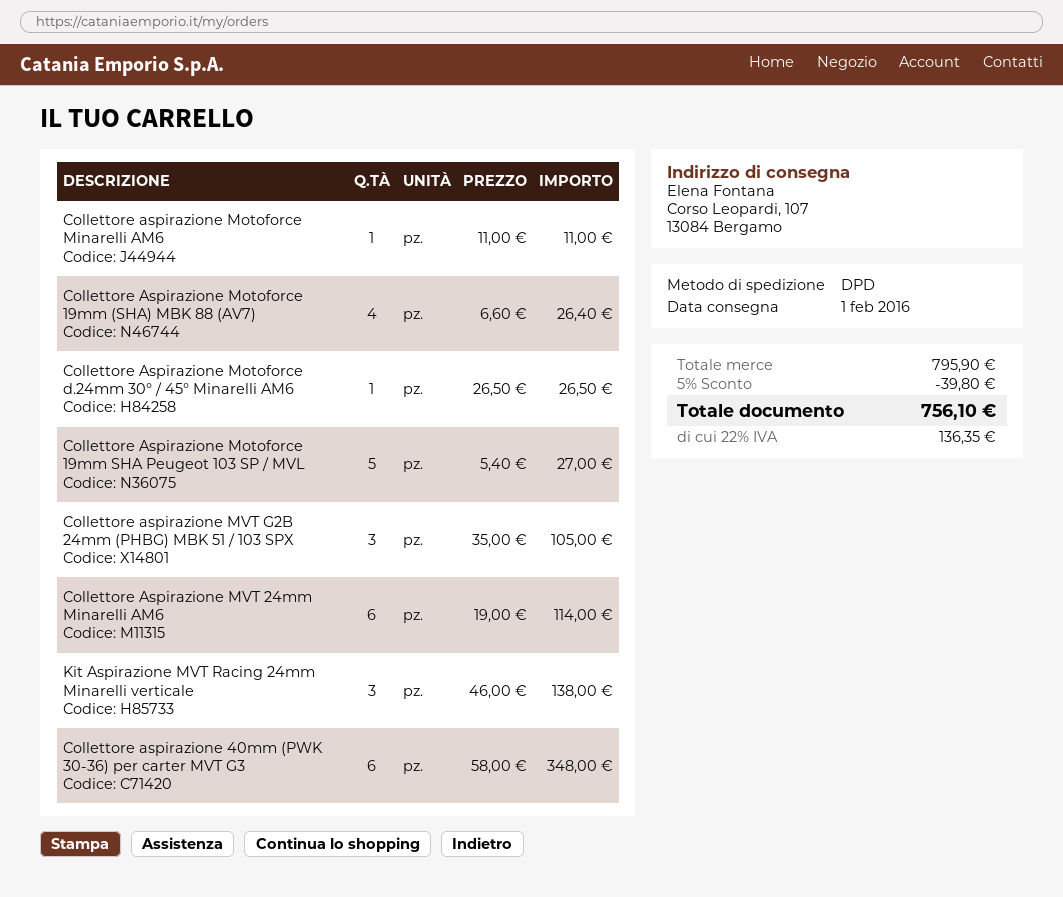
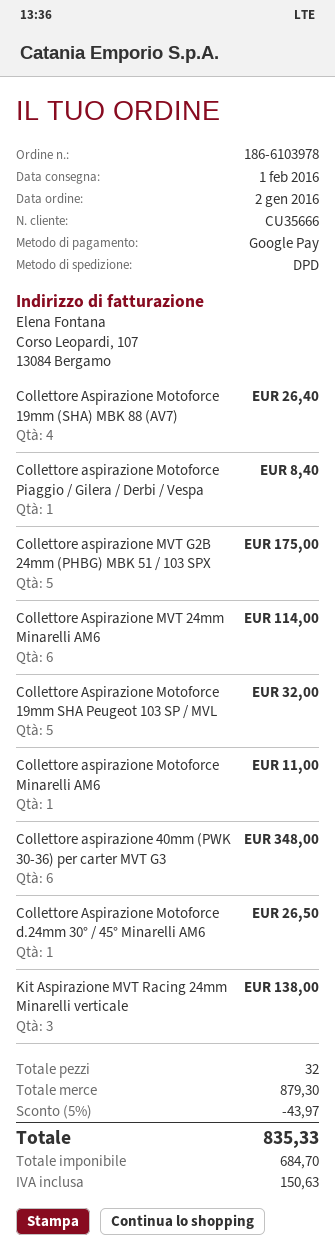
Collettore Aspirazione Motoforce 19mm SHA Peugeot 103 SP / MVL: 5 for 27.00 -> 5 for 32.00
Collettore aspirazione MVT G2B 24mm (PHBG) MBK 51 / 103 SPX: 3 for 105.00 -> 5 for 175.00
Collettore aspirazione Motoforce Piaggio / Gilera / Derbi / Vespa: none -> 1 for 8.40
subtotal: 795.90 -> 879.30
discount: 5% = 39.80 -> 5% = 43.97
tax: 136.35 -> 150.63
total: 756.10 -> 835.33

